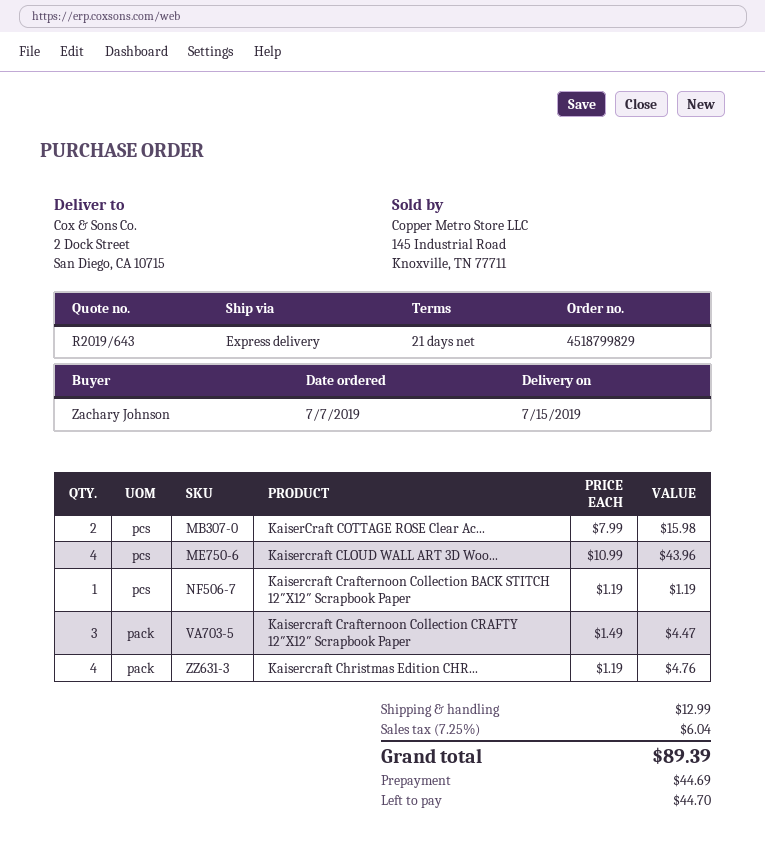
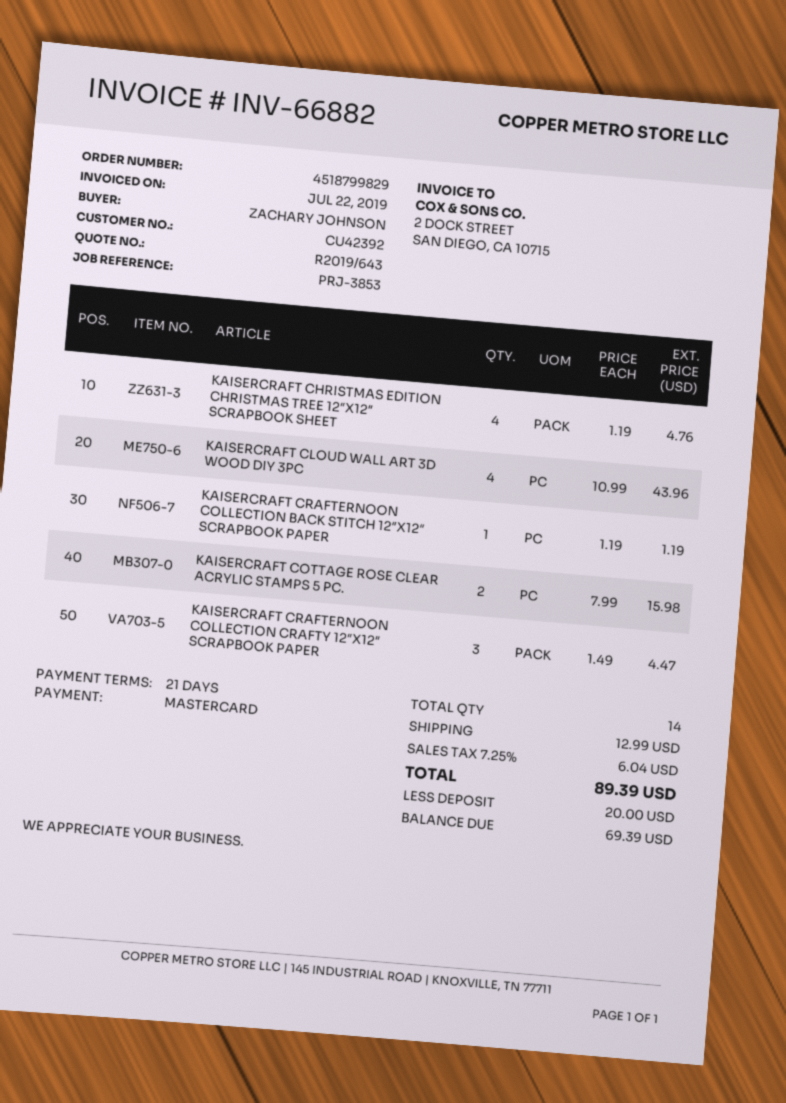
deposit: 44.69 -> 20.00
balance: 44.70 -> 69.39

